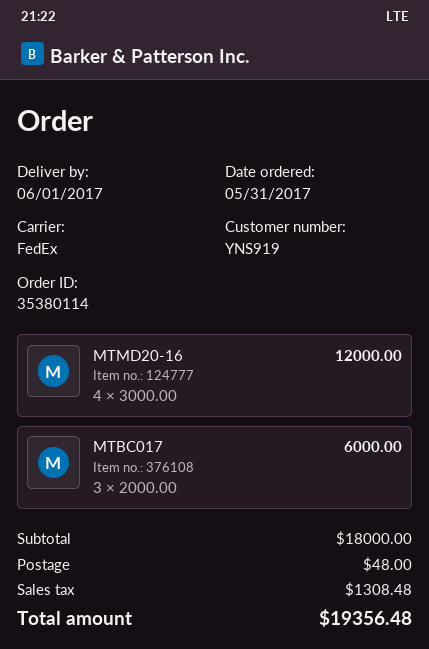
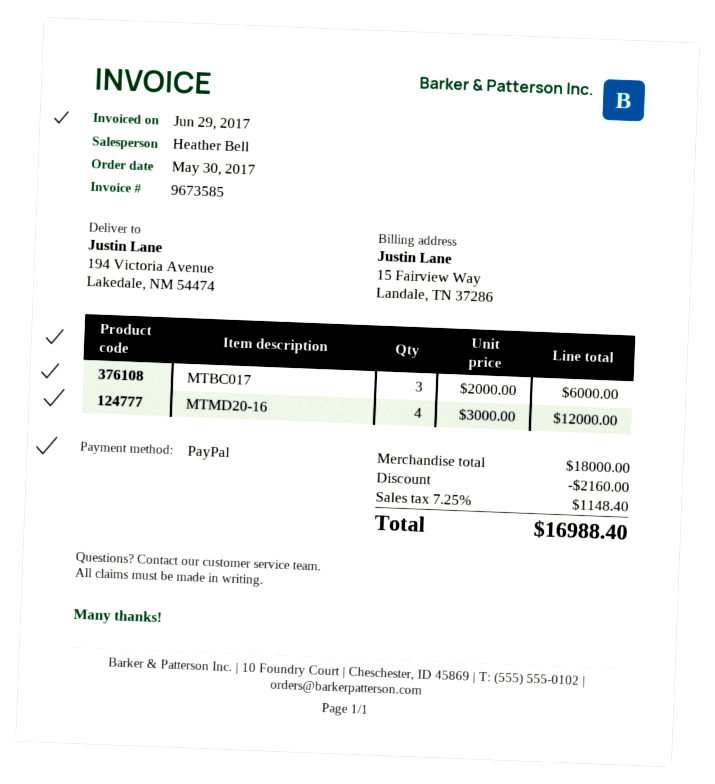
order date: 2017-05-31 -> 2017-05-30
discount: none -> 2160.00
shipping: 48.00 -> none
tax: 1308.48 -> 1148.40
total: 19356.48 -> 16988.40

